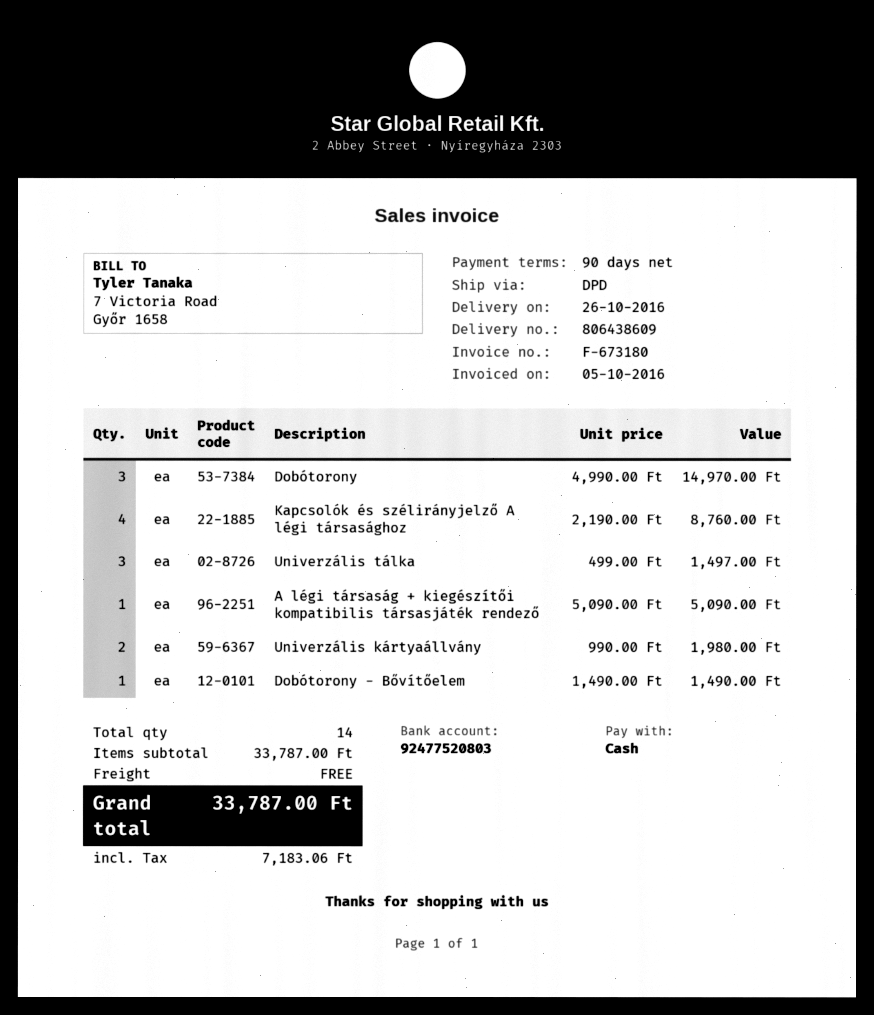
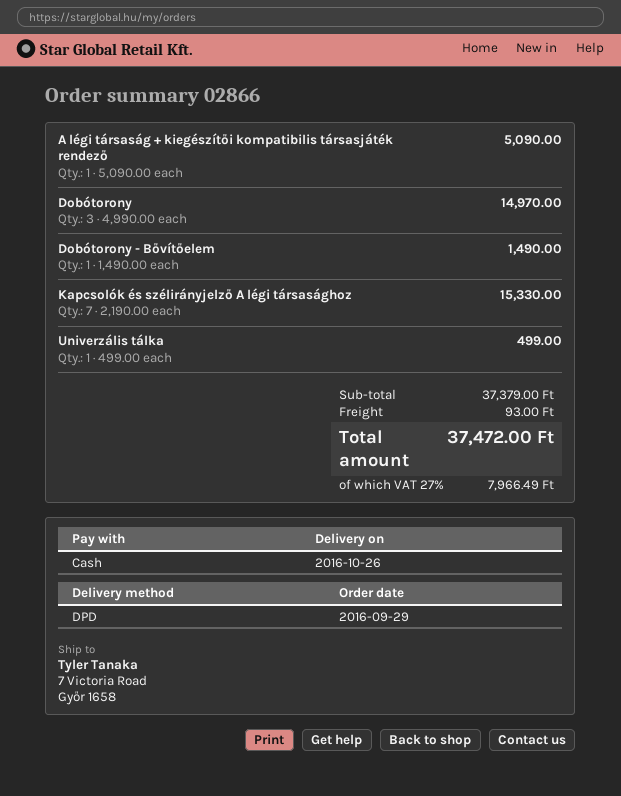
Kapcsolók és szélirányjelző A légi társasághoz: 4 x 2190.00 = 8760.00 -> 7 x 2190.00 = 15330.00
Univerzális tálka: 3 x 499.00 = 1497.00 -> 1 x 499.00 = 499.00
Univerzális kártyaállvány: 2 x 990.00 = 1980.00 -> none
subtotal: 33787.00 -> 37379.00
shipping: 0.00 -> 93.00
tax: 7183.06 -> 7966.49
total: 33787.00 -> 37472.00

